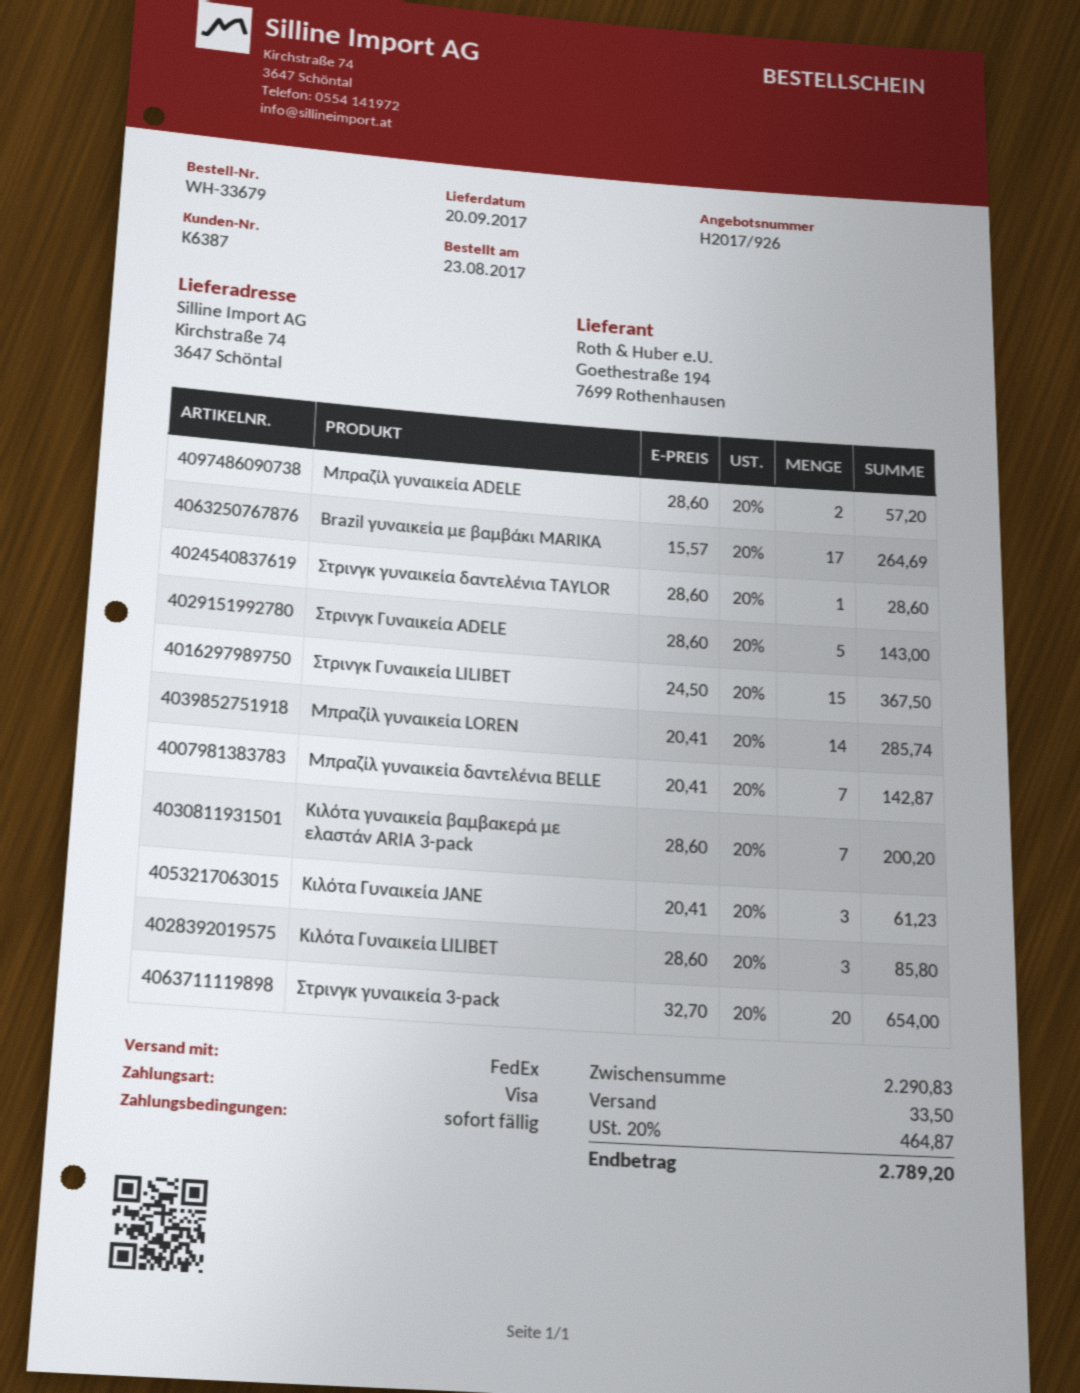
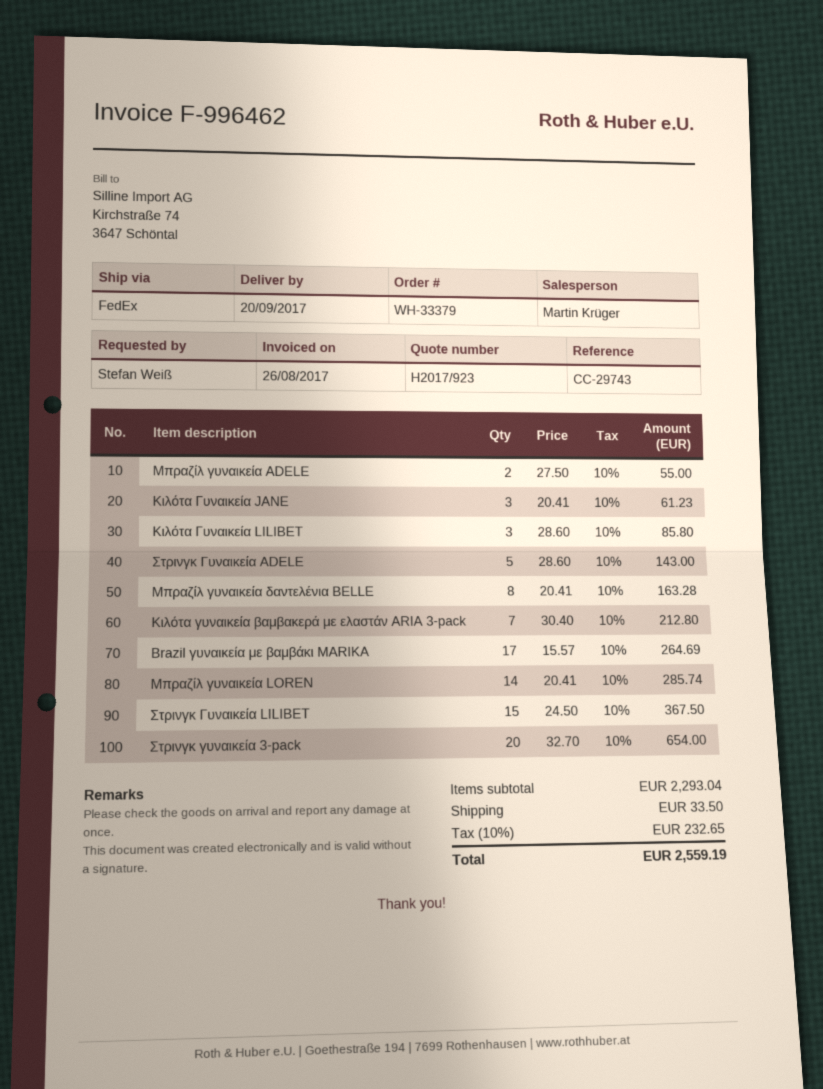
quote number: H2017/926 -> H2017/923
order number: WH-33679 -> WH-33379
Μπραζίλ γυναικεία ADELE: 2 x 28.60 = 57.20 -> 2 x 27.50 = 55.00
Στρινγκ γυναικεία δαντελένια TAYLOR: 1 x 28.60 = 28.60 -> none
Μπραζίλ γυναικεία δαντελένια BELLE: 7 x 20.41 = 142.87 -> 8 x 20.41 = 163.28
Κιλότα γυναικεία βαμβακερά με ελαστάν ARIA 3-pack: 7 x 28.60 = 200.20 -> 7 x 30.40 = 212.80
subtotal: 2290.83 -> 2293.04
tax: 20% = 464.87 -> 10% = 232.65
total: 2789.20 -> 2559.19

